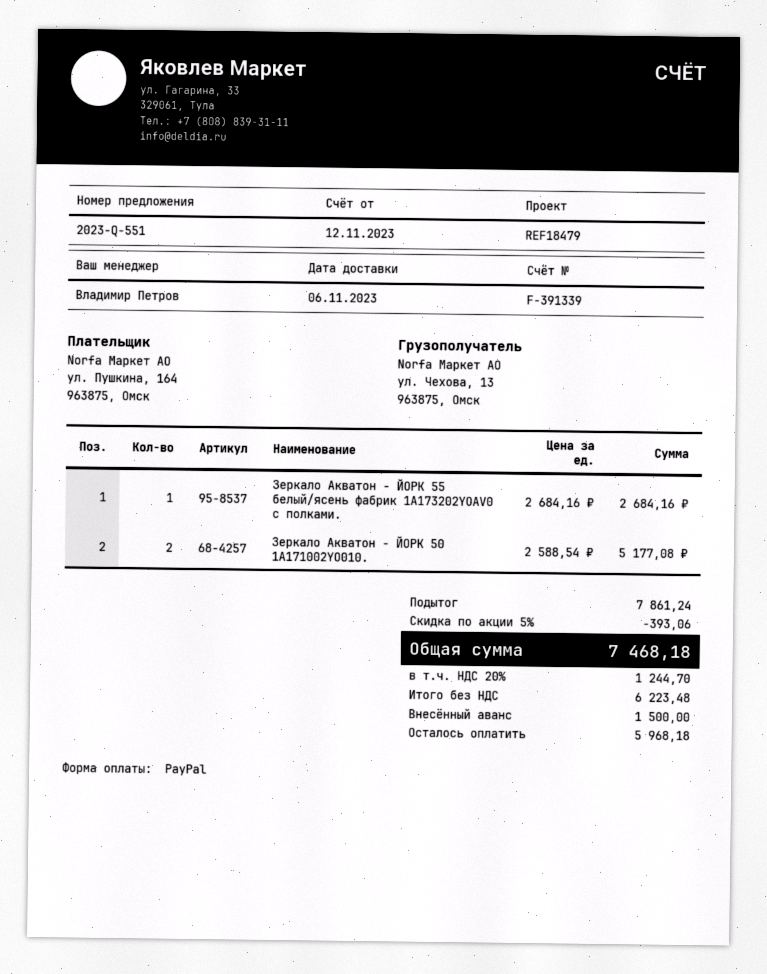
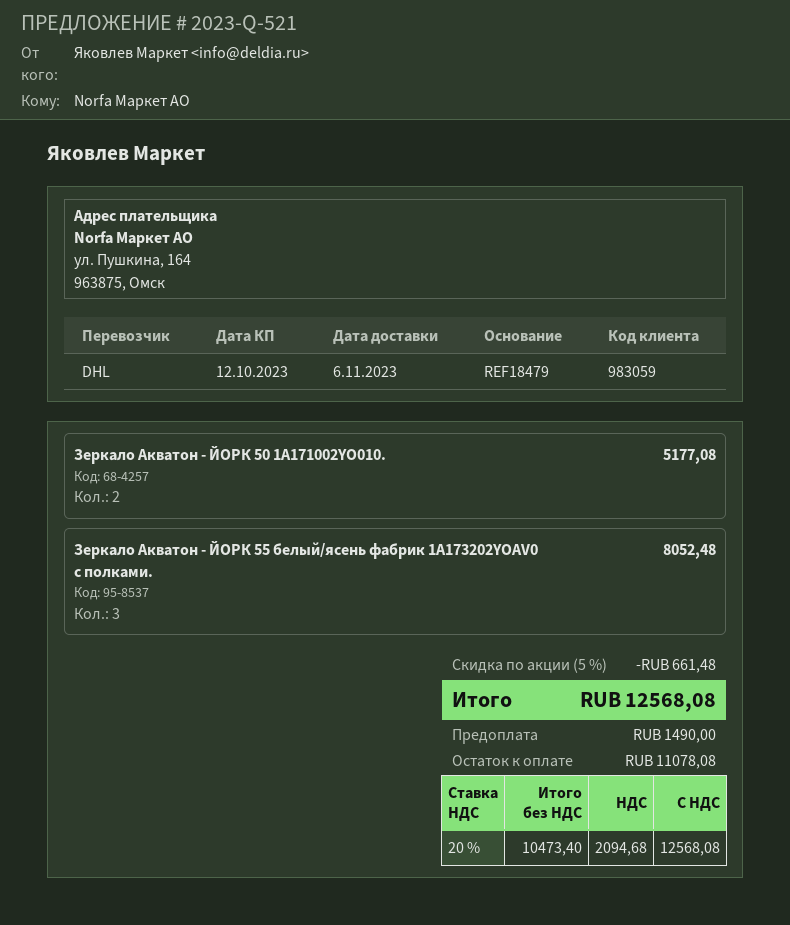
quote number: 2023-Q-551 -> 2023-Q-521
Зеркало Акватон - ЙОРК 55 белый/ясень фабрик 1A173202YOAV0 с полками.: 1 for 2684.16 -> 3 for 8052.48
discount: 5% = 393.06 -> 5% = 661.48
net: 6223.48 -> 10473.40
tax: 20% = 1244.70 -> 20% = 2094.68
total: 7468.18 -> 12568.08
deposit: 1500.00 -> 1490.00
balance: 5968.18 -> 11078.08

